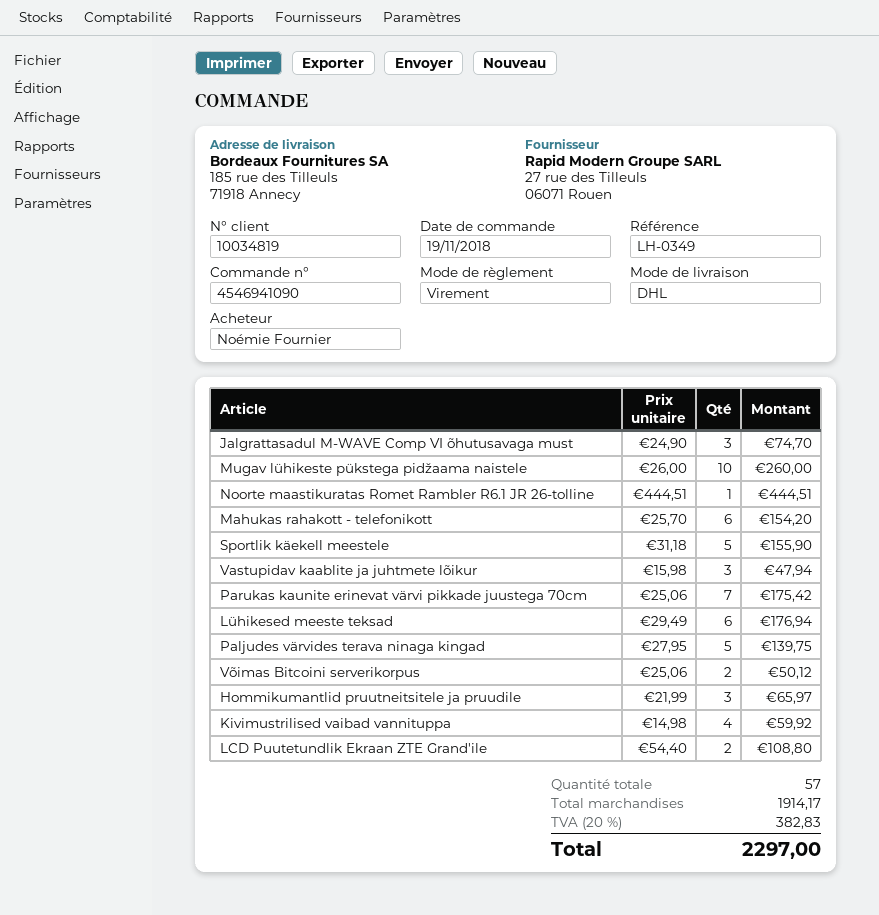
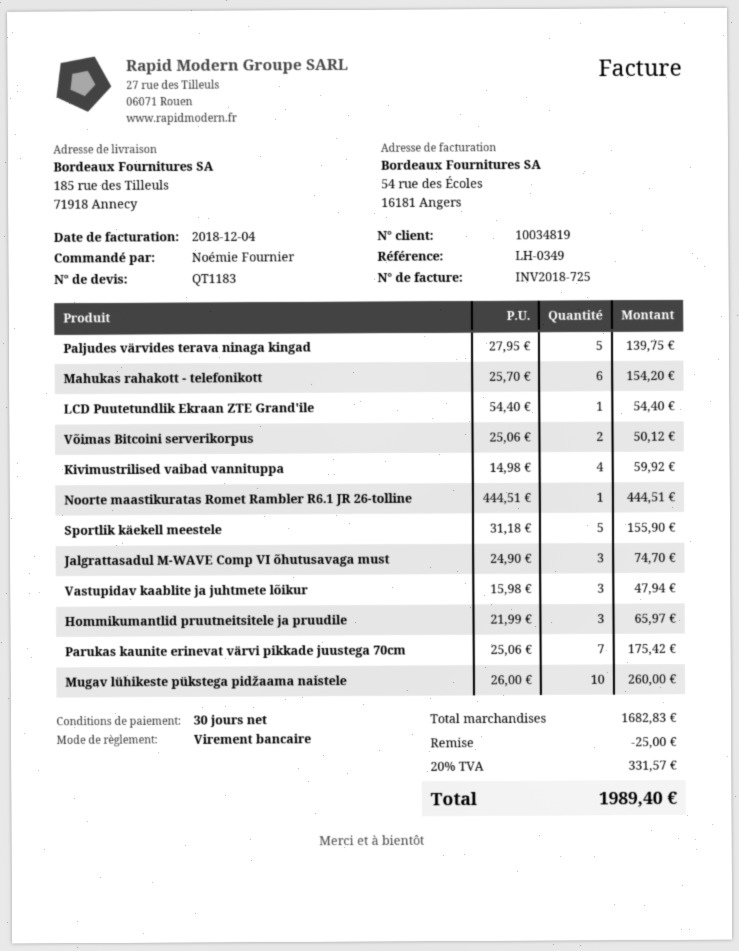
Lühikesed meeste teksad: 6 x 29.49 = 176.94 -> none
LCD Puutetundlik Ekraan ZTE Grand'ile: 2 x 54.40 = 108.80 -> 1 x 54.40 = 54.40
subtotal: 1914.17 -> 1682.83
discount: none -> 25.00
tax: 20% = 382.83 -> 20% = 331.57
total: 2297.00 -> 1989.40

